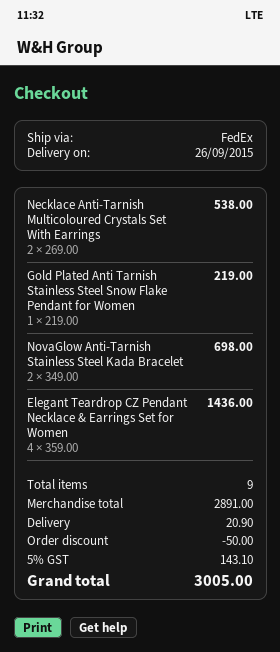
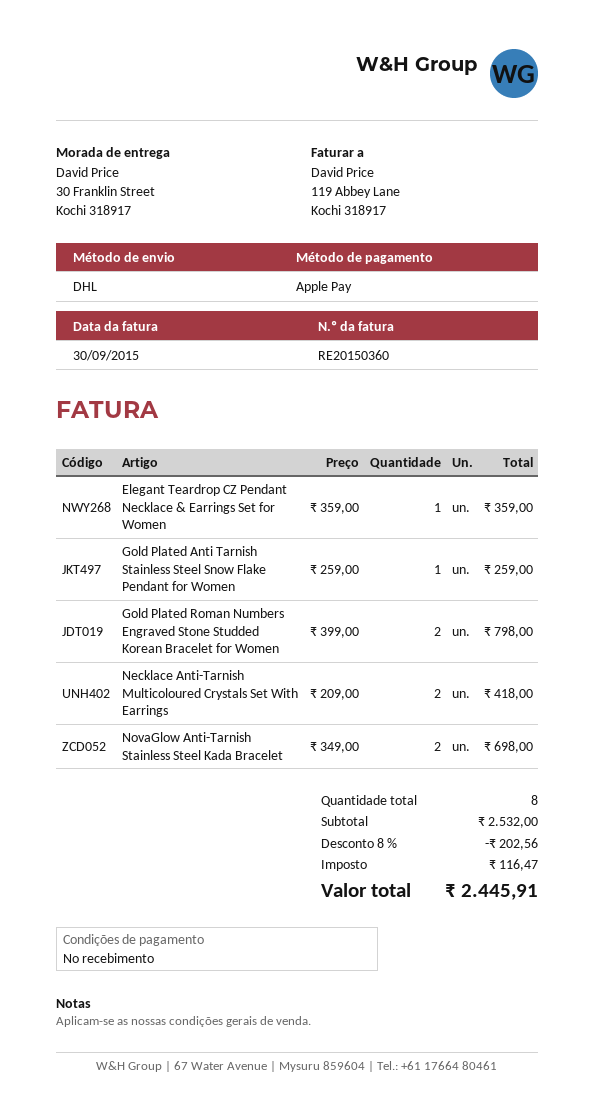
shipping method: FedEx -> DHL
Necklace Anti-Tarnish Multicoloured Crystals Set With Earrings: 2 x 269.00 = 538.00 -> 2 x 209.00 = 418.00
Gold Plated Anti Tarnish Stainless Steel Snow Flake Pendant for Women: 1 x 219.00 = 219.00 -> 1 x 259.00 = 259.00
Elegant Teardrop CZ Pendant Necklace & Earrings Set for Women: 4 x 359.00 = 1436.00 -> 1 x 359.00 = 359.00
Gold Plated Roman Numbers Engraved Stone Studded Korean Bracelet for Women: none -> 2 x 399.00 = 798.00
total quantity: 9 -> 8
subtotal: 2891.00 -> 2532.00
discount: 50.00 -> 202.56
shipping: 20.90 -> none
tax: 143.10 -> 116.47
total: 3005.00 -> 2445.91

